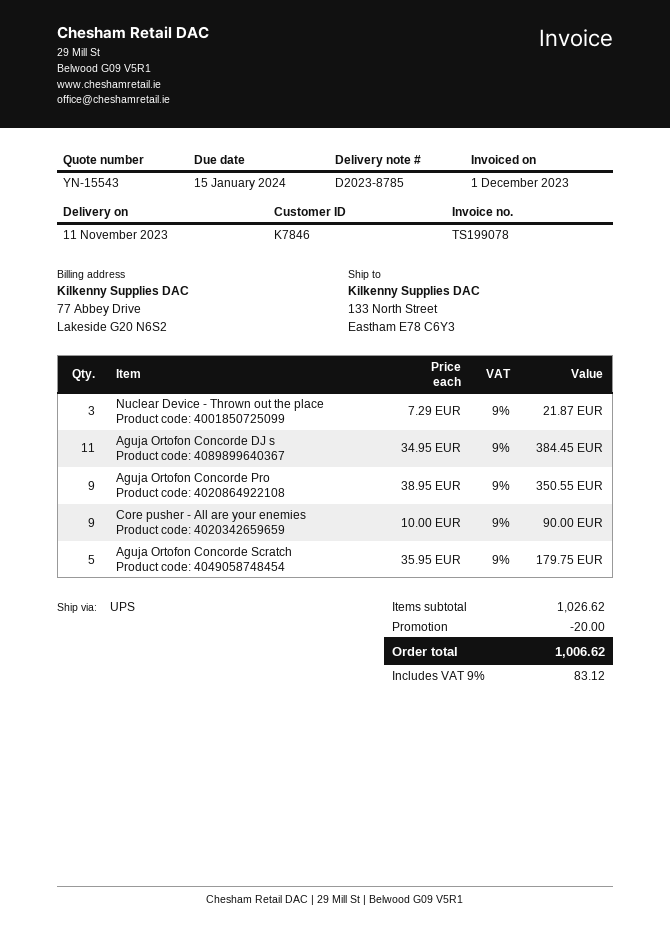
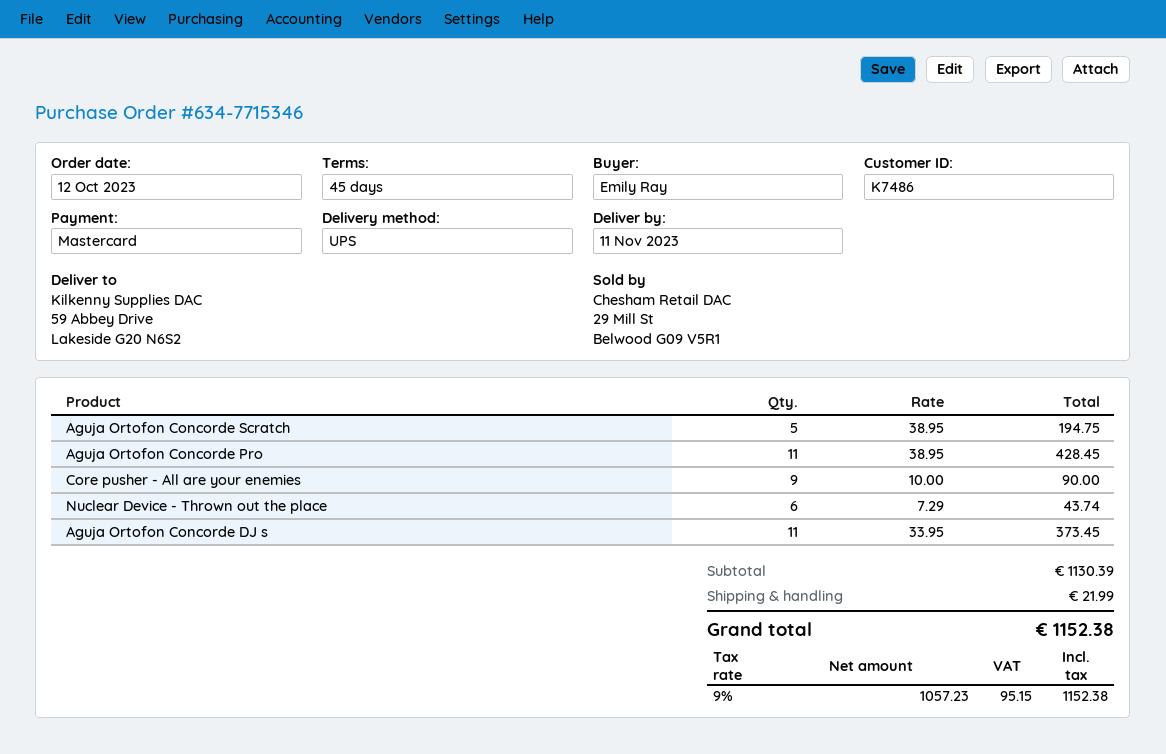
customer number: K7846 -> K7486
ship to: 133 North Street, Eastham E78 C6Y3 -> 59 Abbey Drive, Lakeside G20 N6S2
Nuclear Device - Thrown out the place: 3 x 7.29 = 21.87 -> 6 x 7.29 = 43.74
Aguja Ortofon Concorde DJ s: 11 x 34.95 = 384.45 -> 11 x 33.95 = 373.45
Aguja Ortofon Concorde Pro: 9 x 38.95 = 350.55 -> 11 x 38.95 = 428.45
Aguja Ortofon Concorde Scratch: 5 x 35.95 = 179.75 -> 5 x 38.95 = 194.75
subtotal: 1026.62 -> 1130.39
discount: 20.00 -> none
shipping: none -> 21.99
tax: 9% = 83.12 -> 9% = 95.15
total: 1006.62 -> 1152.38

